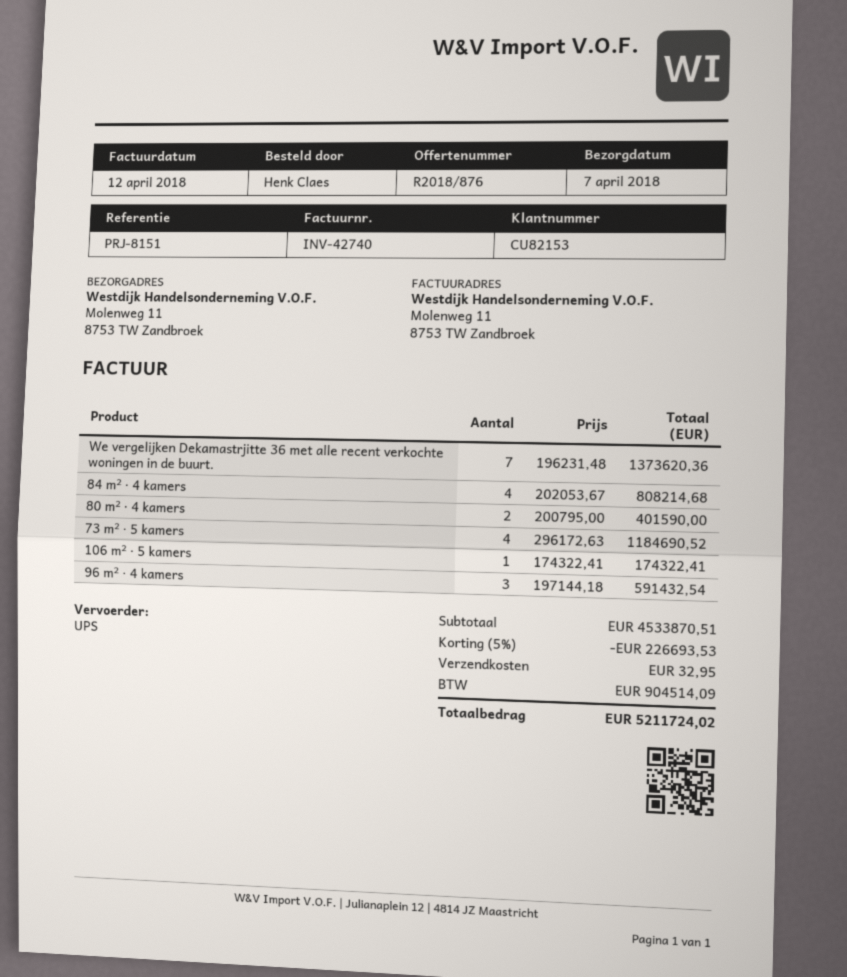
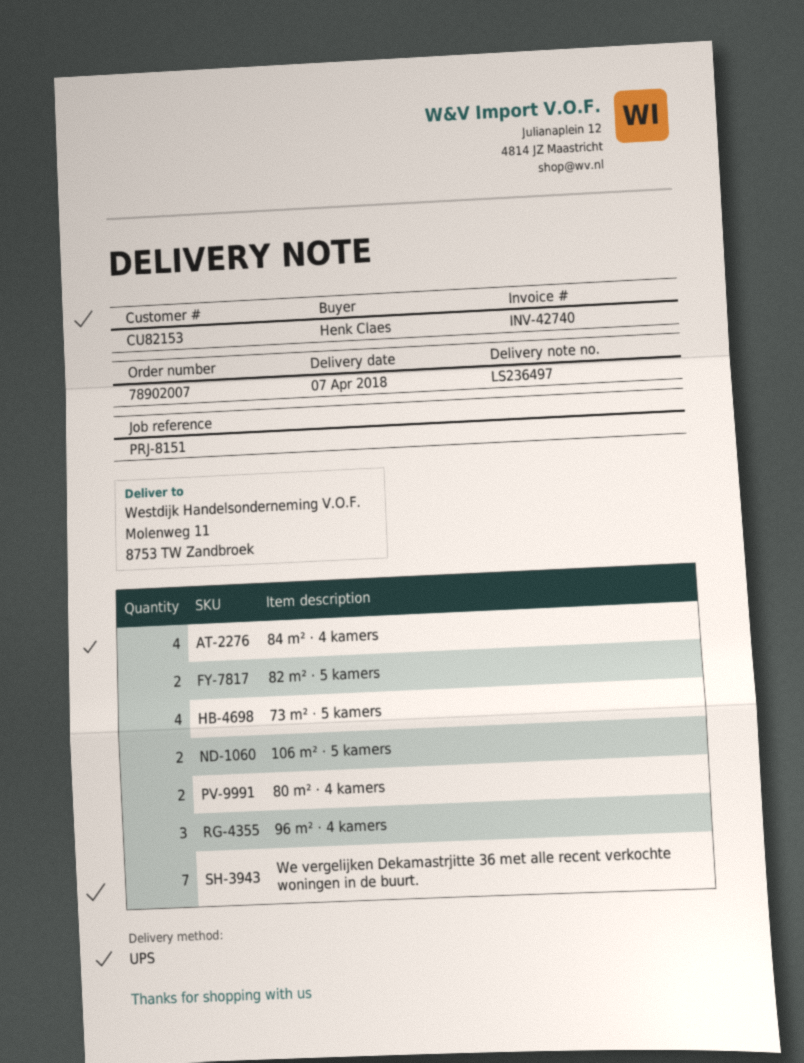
106 m² · 5 kamers: 1 -> 2
82 m² · 5 kamers: none -> 2

